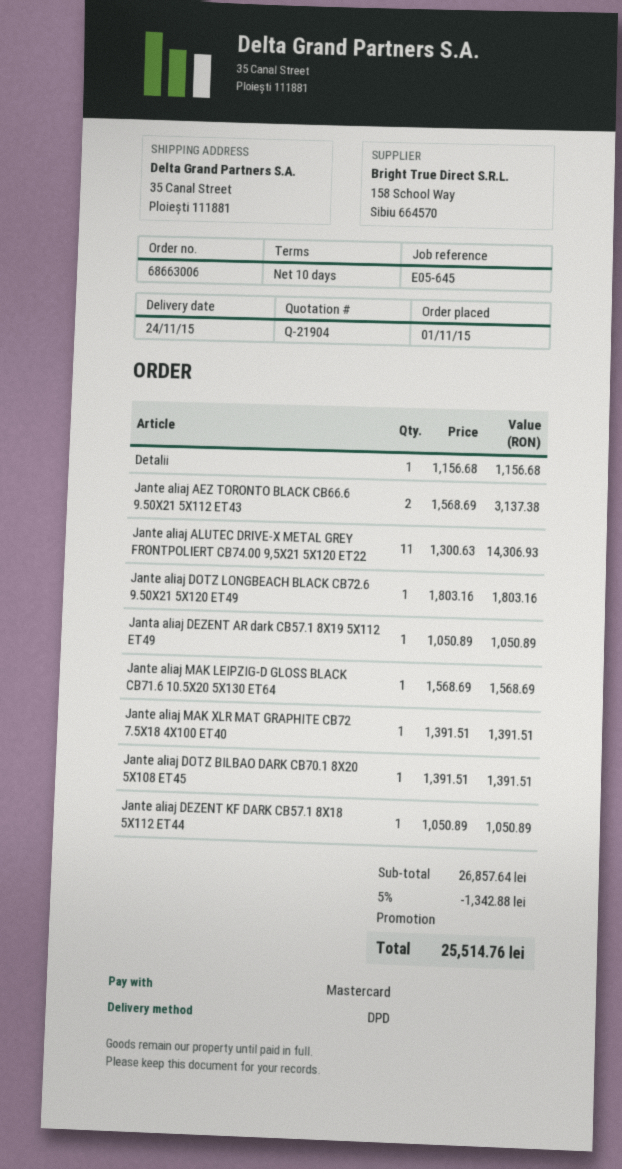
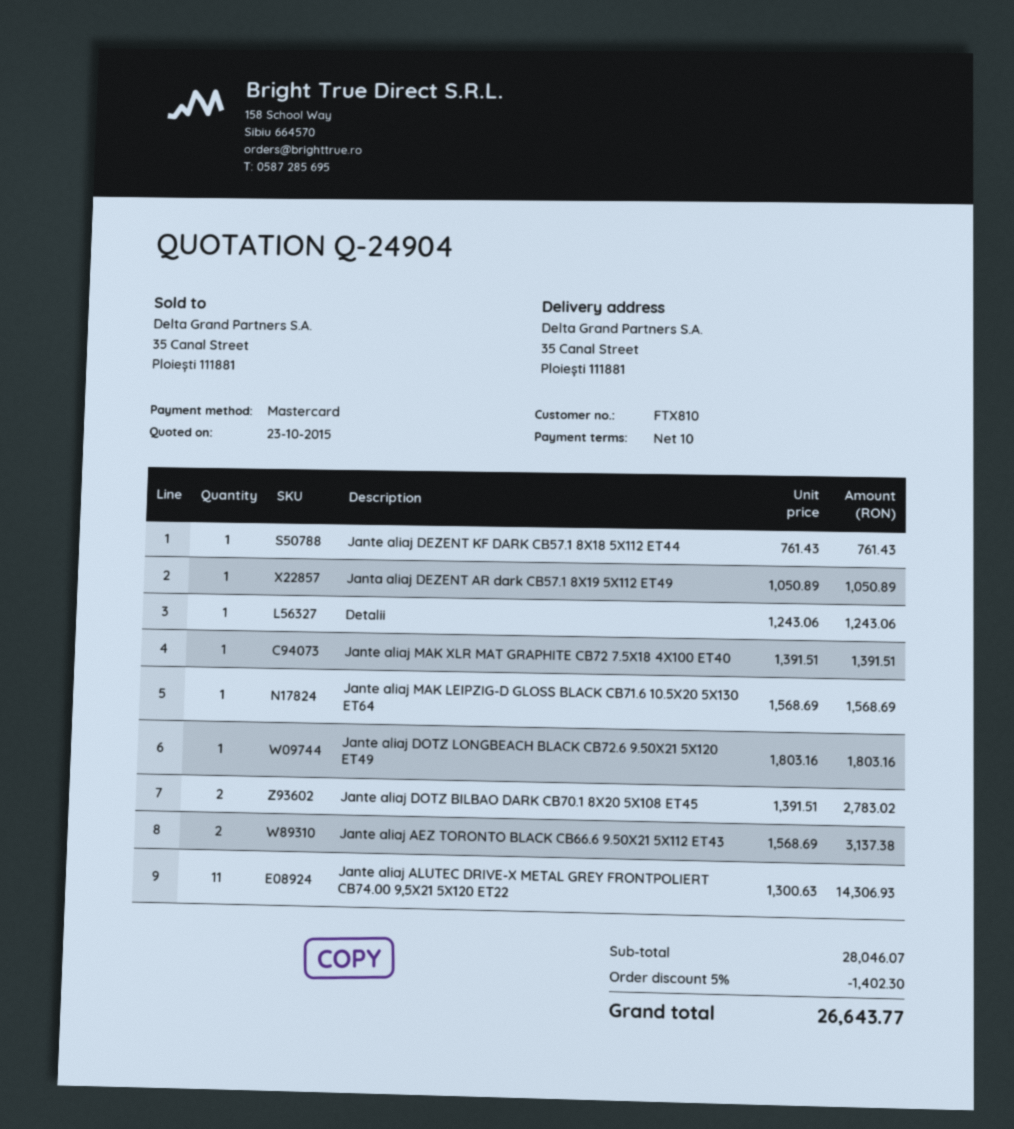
quote number: Q-21904 -> Q-24904
Detalii: 1 x 1156.68 = 1156.68 -> 1 x 1243.06 = 1243.06
Jante aliaj DOTZ BILBAO DARK CB70.1 8X20 5X108 ET45: 1 x 1391.51 = 1391.51 -> 2 x 1391.51 = 2783.02
Jante aliaj DEZENT KF DARK CB57.1 8X18 5X112 ET44: 1 x 1050.89 = 1050.89 -> 1 x 761.43 = 761.43
subtotal: 26857.64 -> 28046.07
discount: 5% = 1342.88 -> 5% = 1402.30
total: 25514.76 -> 26643.77

